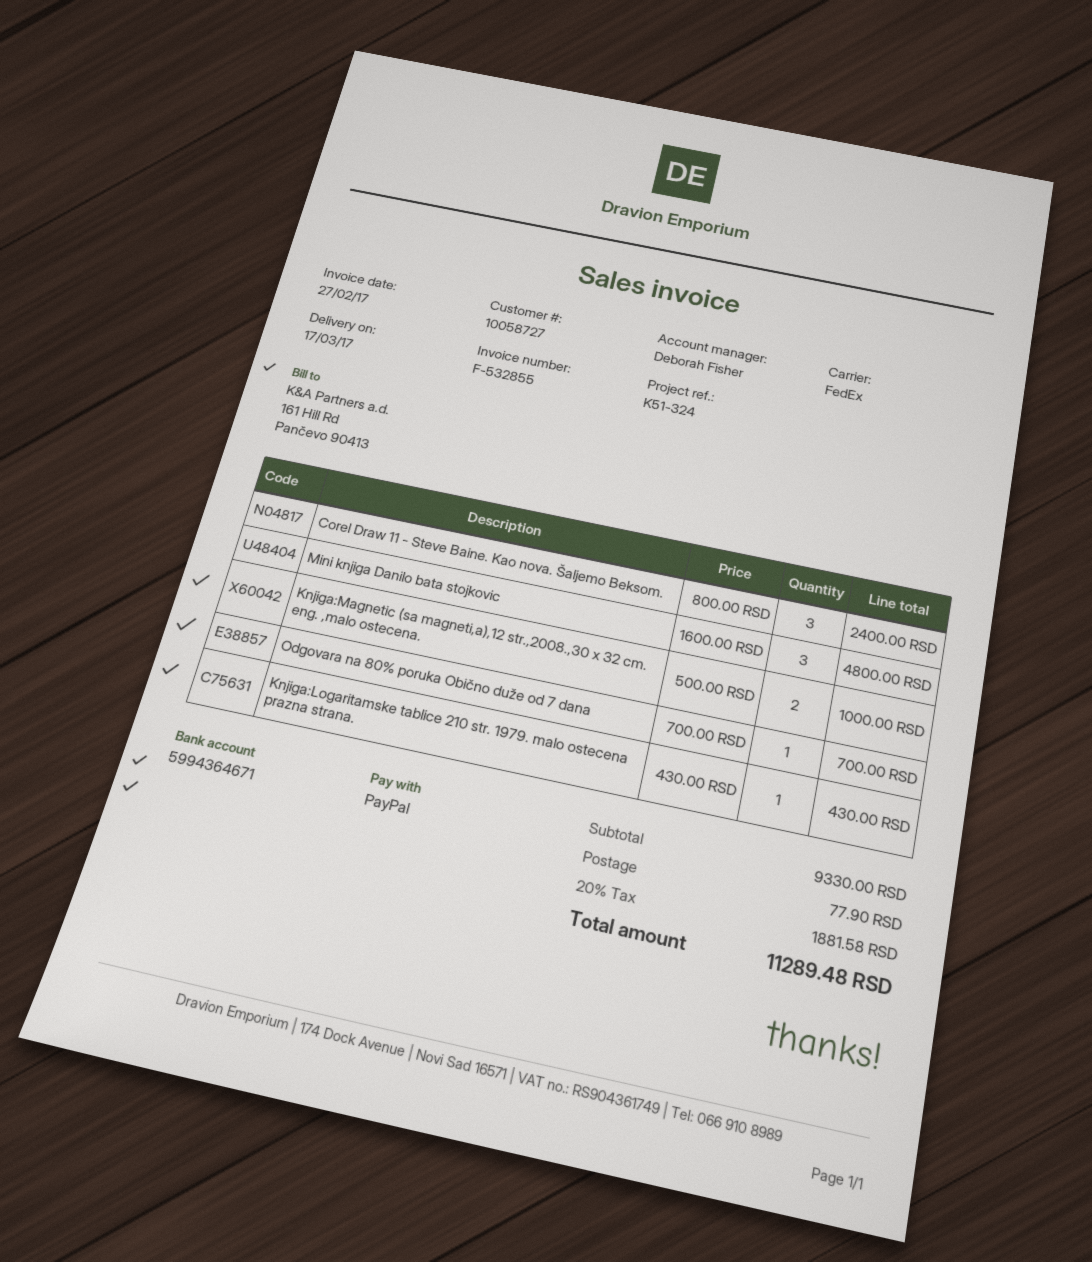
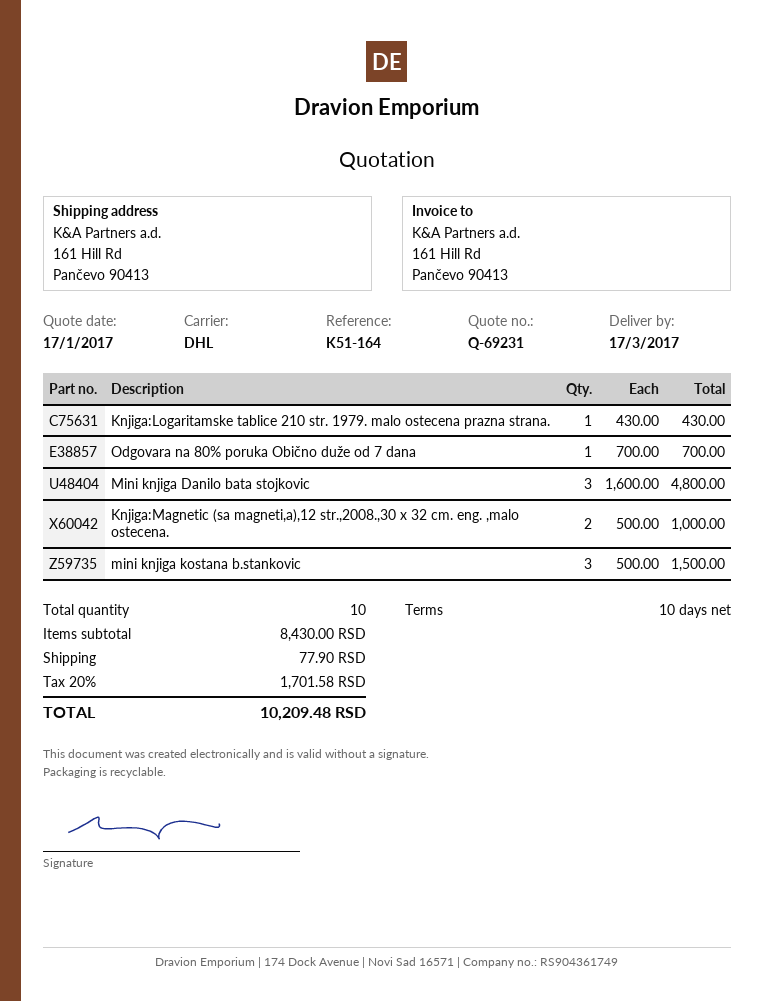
reference: K51-324 -> K51-164
shipping method: FedEx -> DHL
Corel Draw 11 - Steve Baine. Kao nova. Šaljemo Beksom.: 3 x 800.00 = 2400.00 -> none
mini knjiga kostana b.stankovic: none -> 3 x 500.00 = 1500.00
subtotal: 9330.00 -> 8430.00
tax: 20% = 1881.58 -> 20% = 1701.58
total: 11289.48 -> 10209.48

